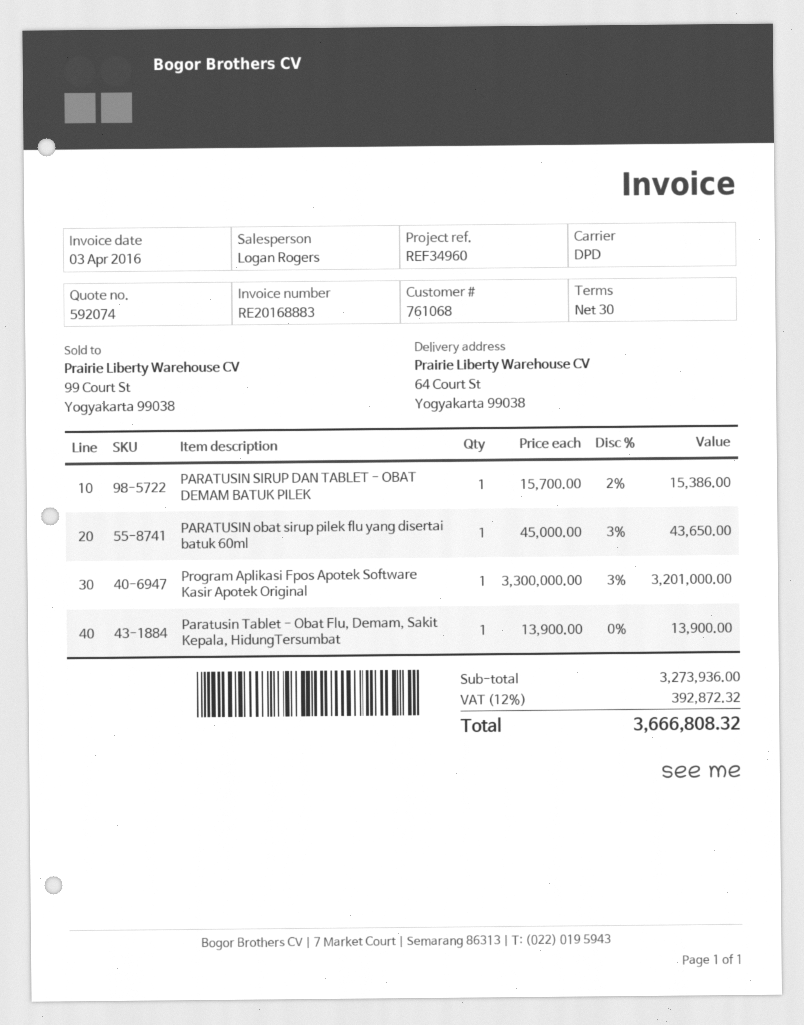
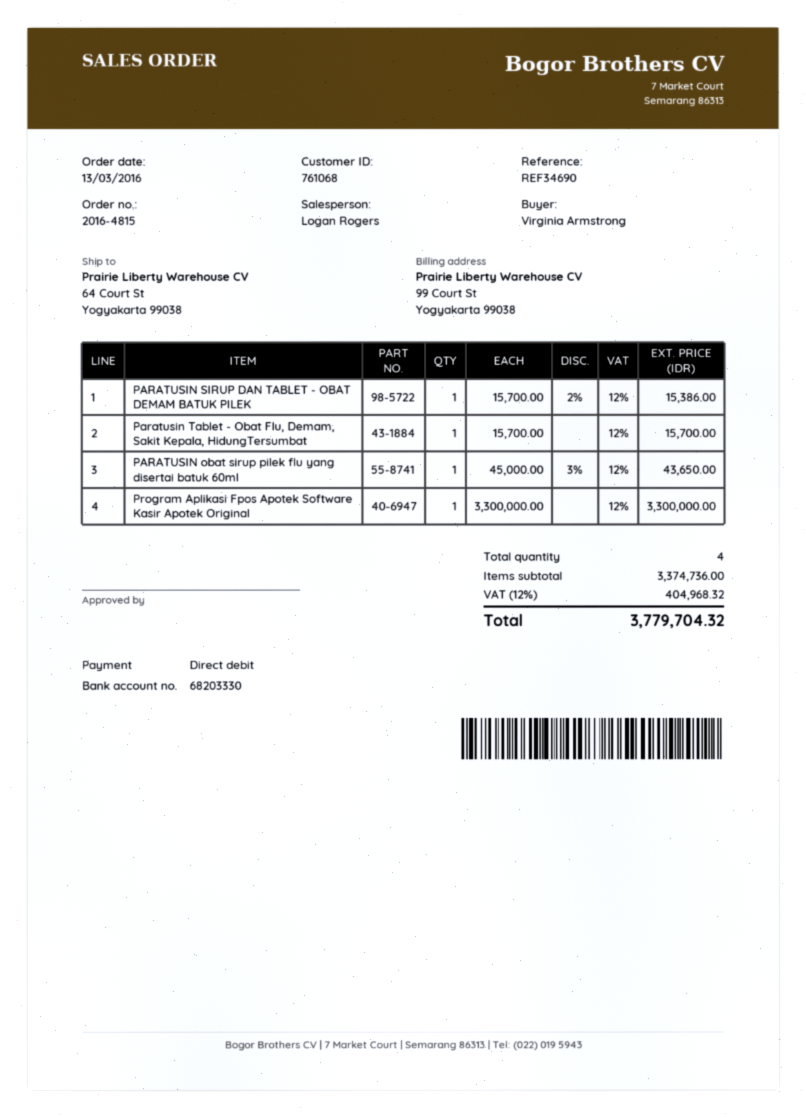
reference: REF34960 -> REF34690
Program Aplikasi Fpos Apotek Software Kasir Apotek Original: 1 x 3300000.00 - 3% = 3201000.00 -> 1 x 3300000.00 = 3300000.00
Paratusin Tablet - Obat Flu, Demam, Sakit Kepala, HidungTersumbat: 1 x 13900.00 = 13900.00 -> 1 x 15700.00 = 15700.00
subtotal: 3273936.00 -> 3374736.00
tax: 12% = 392872.32 -> 12% = 404968.32
total: 3666808.32 -> 3779704.32

